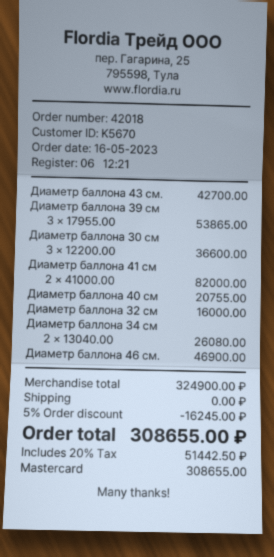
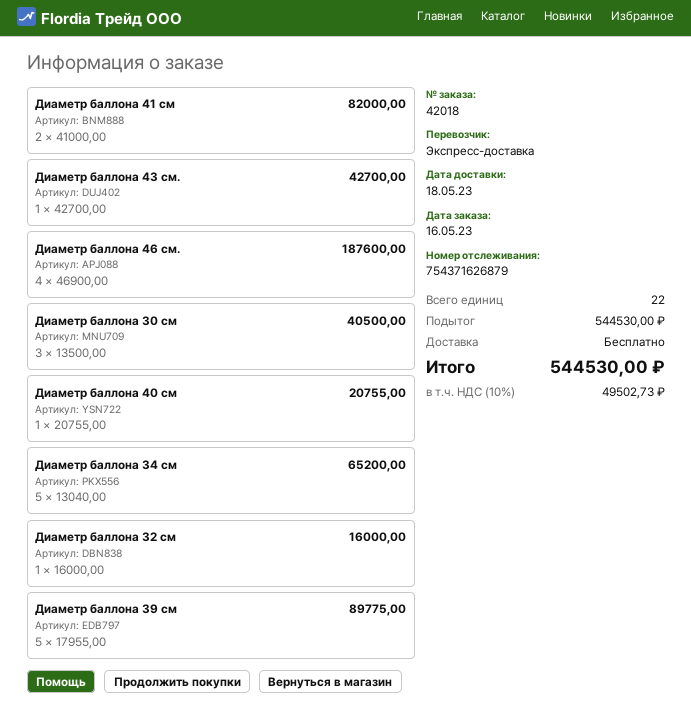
Диаметр баллона 39 см: 3 x 17955.00 = 53865.00 -> 5 x 17955.00 = 89775.00
Диаметр баллона 30 см: 3 x 12200.00 = 36600.00 -> 3 x 13500.00 = 40500.00
Диаметр баллона 34 см: 2 x 13040.00 = 26080.00 -> 5 x 13040.00 = 65200.00
Диаметр баллона 46 см.: 1 x 46900.00 = 46900.00 -> 4 x 46900.00 = 187600.00
subtotal: 324900.00 -> 544530.00
discount: 5% = 16245.00 -> none
tax: 20% = 51442.50 -> 10% = 49502.73
total: 308655.00 -> 544530.00

